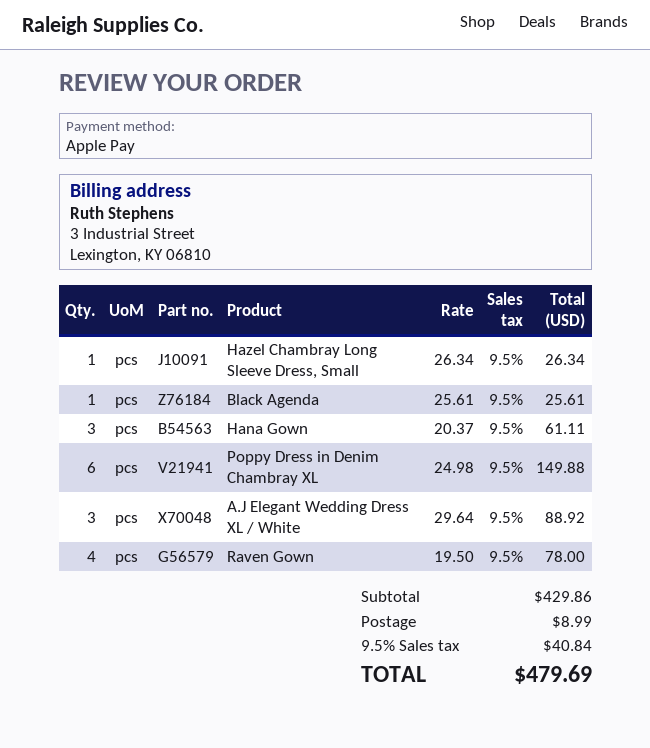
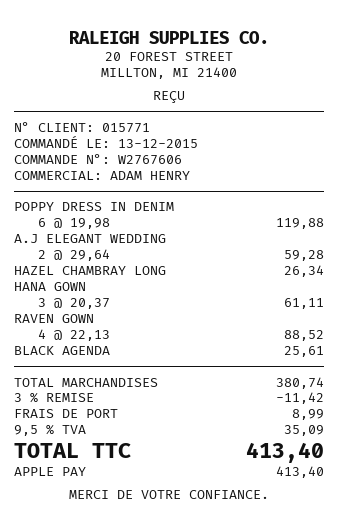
Poppy Dress in Denim Chambray XL: 6 x 24.98 = 149.88 -> 6 x 19.98 = 119.88
A.J Elegant Wedding Dress XL / White: 3 x 29.64 = 88.92 -> 2 x 29.64 = 59.28
Raven Gown: 4 x 19.50 = 78.00 -> 4 x 22.13 = 88.52
subtotal: 429.86 -> 380.74
discount: none -> 3% = 11.42
tax: 9.5% = 40.84 -> 9.5% = 35.09
total: 479.69 -> 413.40

